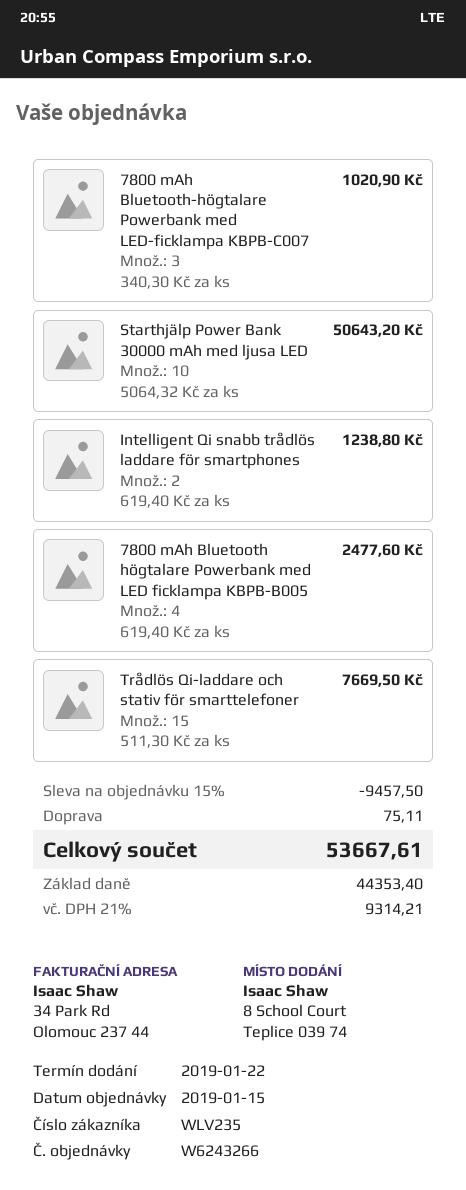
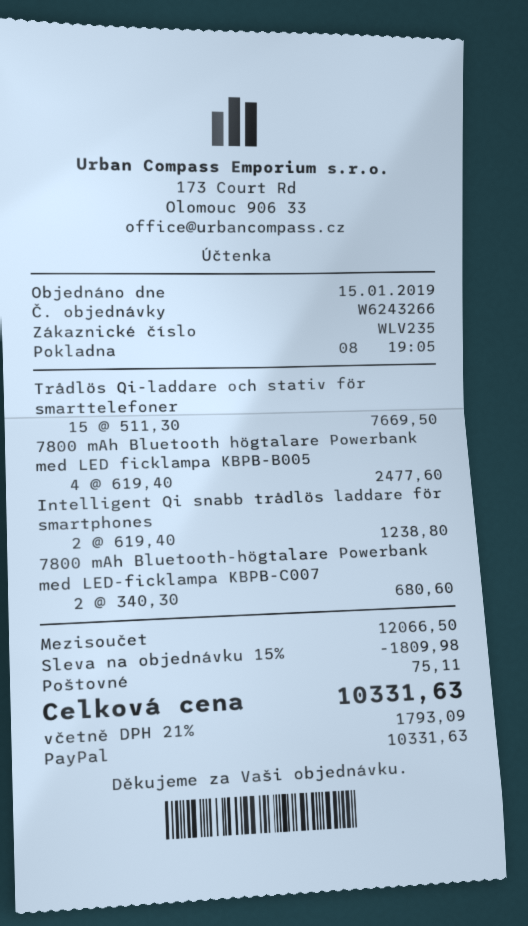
7800 mAh Bluetooth-högtalare Powerbank med LED-ficklampa KBPB-C007: 3 x 340.30 = 1020.90 -> 2 x 340.30 = 680.60
Starthjälp Power Bank 30000 mAh med ljusa LED: 10 x 5064.32 = 50643.20 -> none
discount: 15% = 9457.50 -> 15% = 1809.98
tax: 21% = 9314.21 -> 21% = 1793.09
total: 53667.61 -> 10331.63

